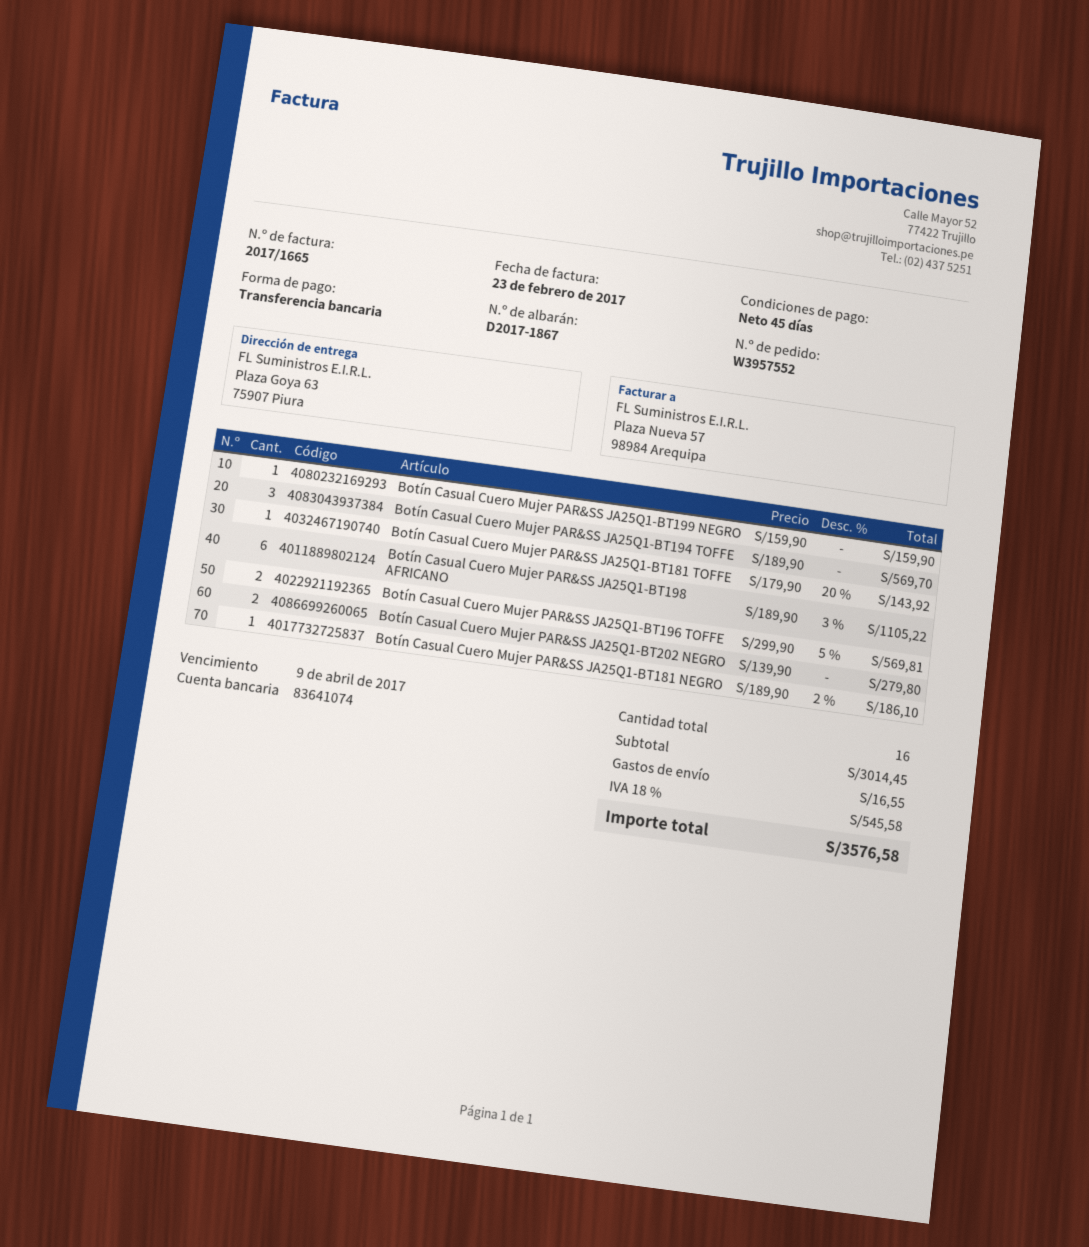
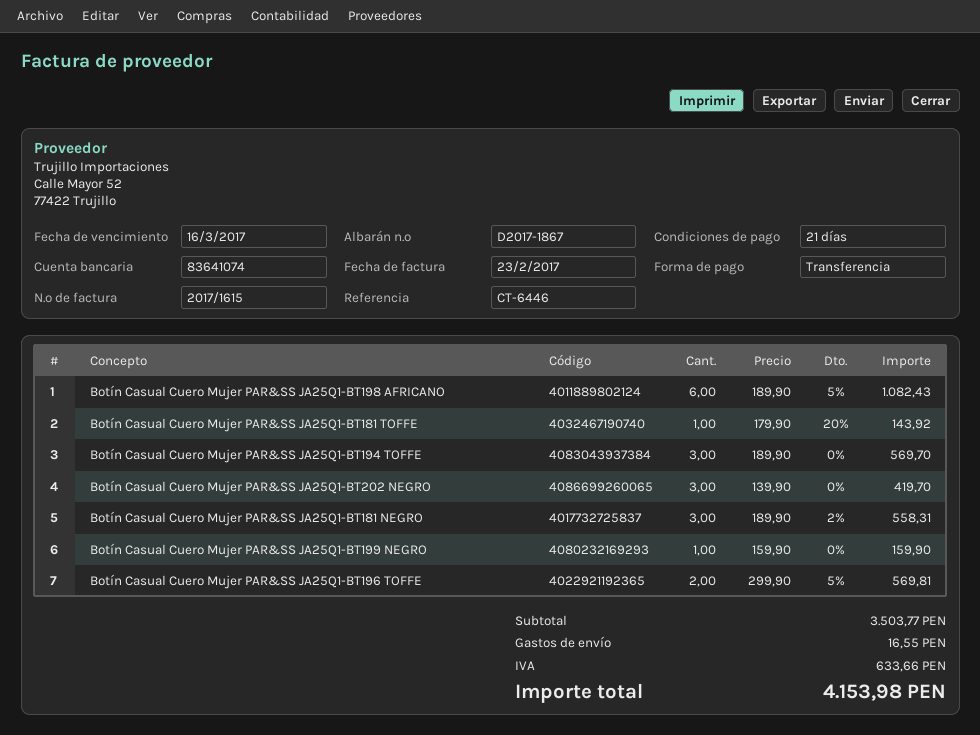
invoice number: 2017/1665 -> 2017/1615
payment terms: 45 days -> 21 days
due date: 2017-04-09 -> 2017-03-16
Botín Casual Cuero Mujer PAR&SS JA25Q1-BT198 AFRICANO: 6 x 189.90 - 3% = 1105.22 -> 6 x 189.90 - 5% = 1082.43
Botín Casual Cuero Mujer PAR&SS JA25Q1-BT202 NEGRO: 2 x 139.90 = 279.80 -> 3 x 139.90 = 419.70
Botín Casual Cuero Mujer PAR&SS JA25Q1-BT181 NEGRO: 1 x 189.90 - 2% = 186.10 -> 3 x 189.90 - 2% = 558.31
subtotal: 3014.45 -> 3503.77
tax: 545.58 -> 633.66
total: 3576.58 -> 4153.98

